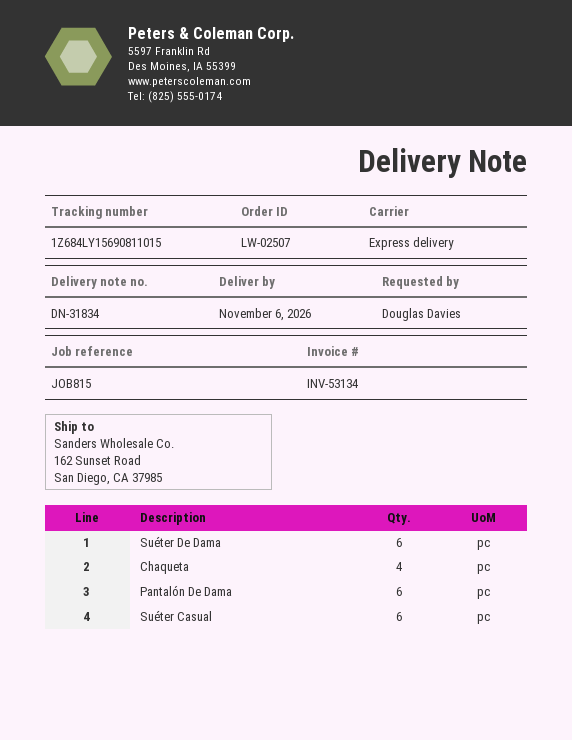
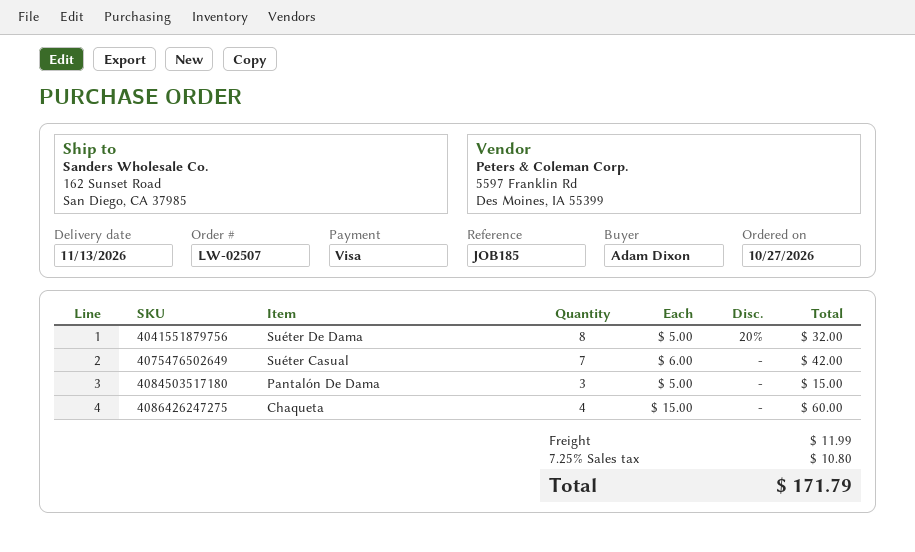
delivery date: 2026-11-06 -> 2026-11-13
reference: JOB815 -> JOB185
ordered by: Douglas Davies -> Adam Dixon
Suéter De Dama: 6 -> 8
Pantalón De Dama: 6 -> 3
Suéter Casual: 6 -> 7

